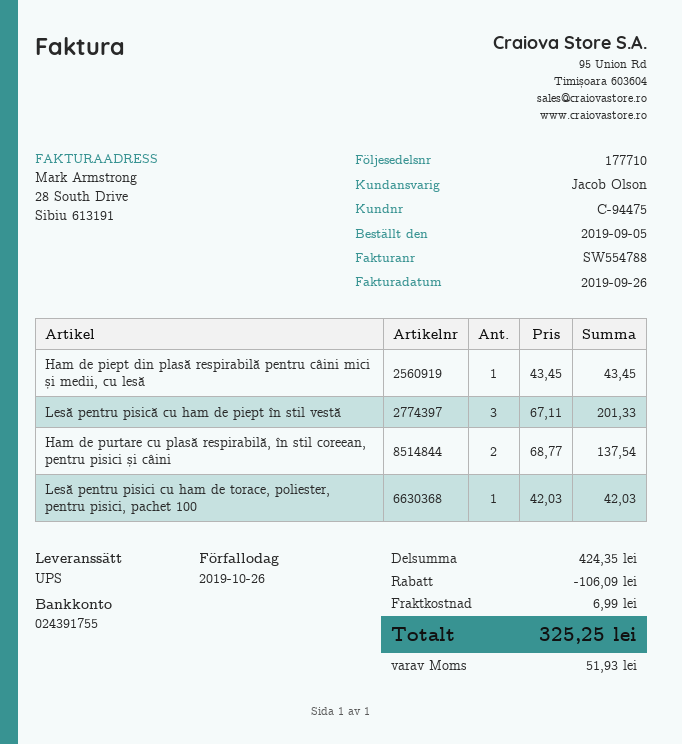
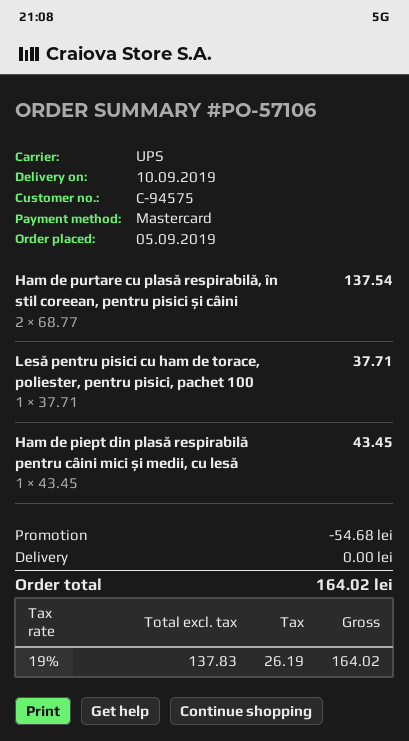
customer number: C-94475 -> C-94575
Lesă pentru pisică cu ham de piept în stil vestă: 3 x 67.11 = 201.33 -> none
Lesă pentru pisici cu ham de torace, poliester, pentru pisici, pachet 100: 1 x 42.03 = 42.03 -> 1 x 37.71 = 37.71
discount: 106.09 -> 54.68
shipping: 6.99 -> 0.00
tax: 51.93 -> 26.19
total: 325.25 -> 164.02

